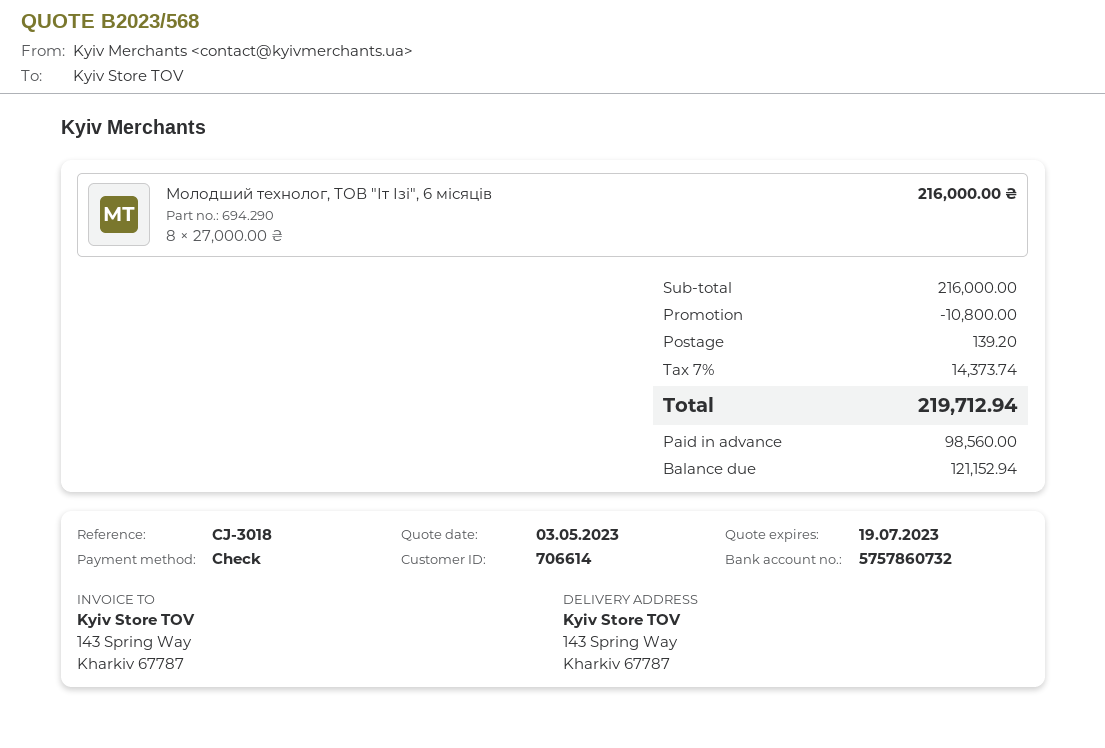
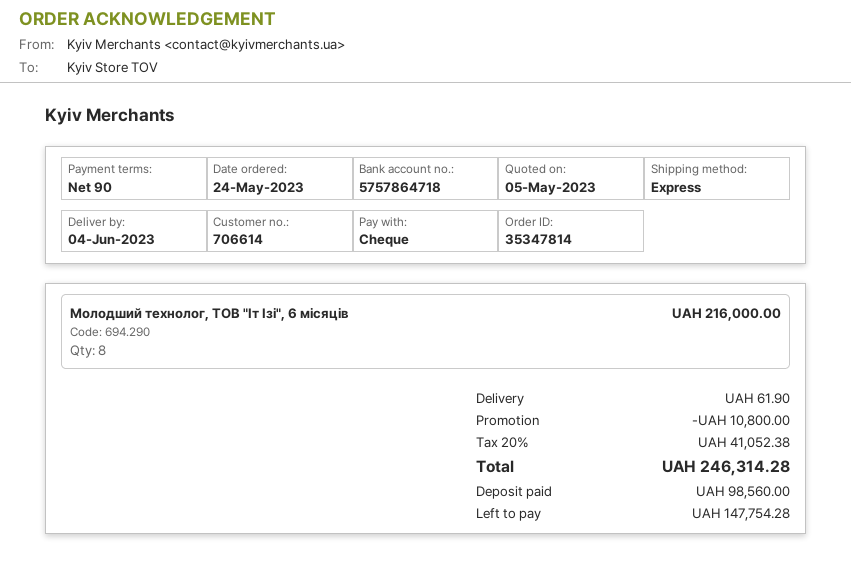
quote date: 2023-05-03 -> 2023-05-05
bank account: 5757860732 -> 5757864718
shipping: 139.20 -> 61.90
tax: 7% = 14373.74 -> 20% = 41052.38
total: 219712.94 -> 246314.28
balance: 121152.94 -> 147754.28

